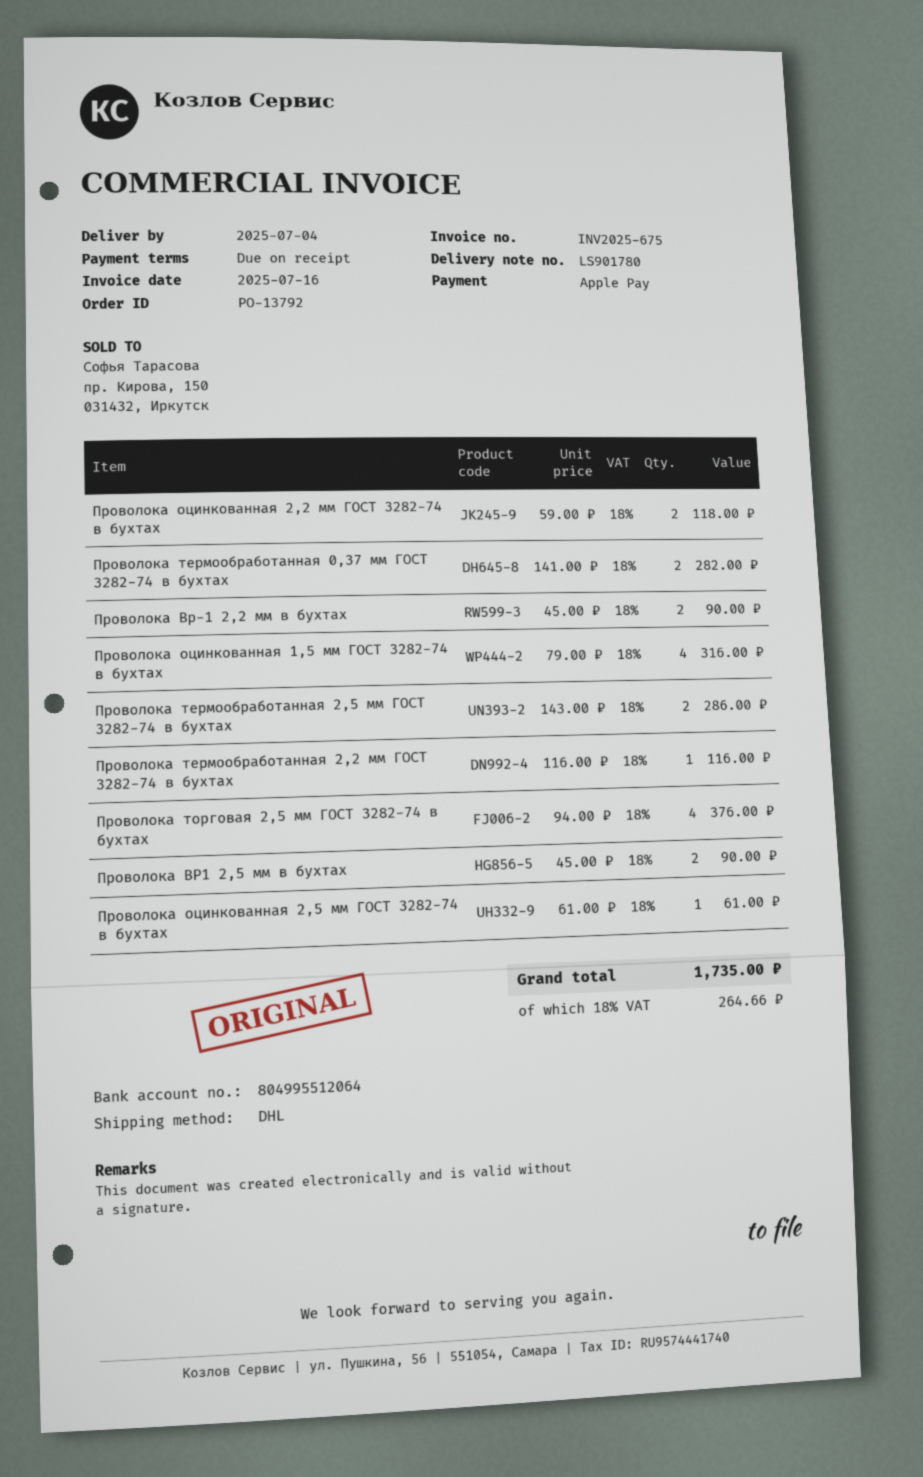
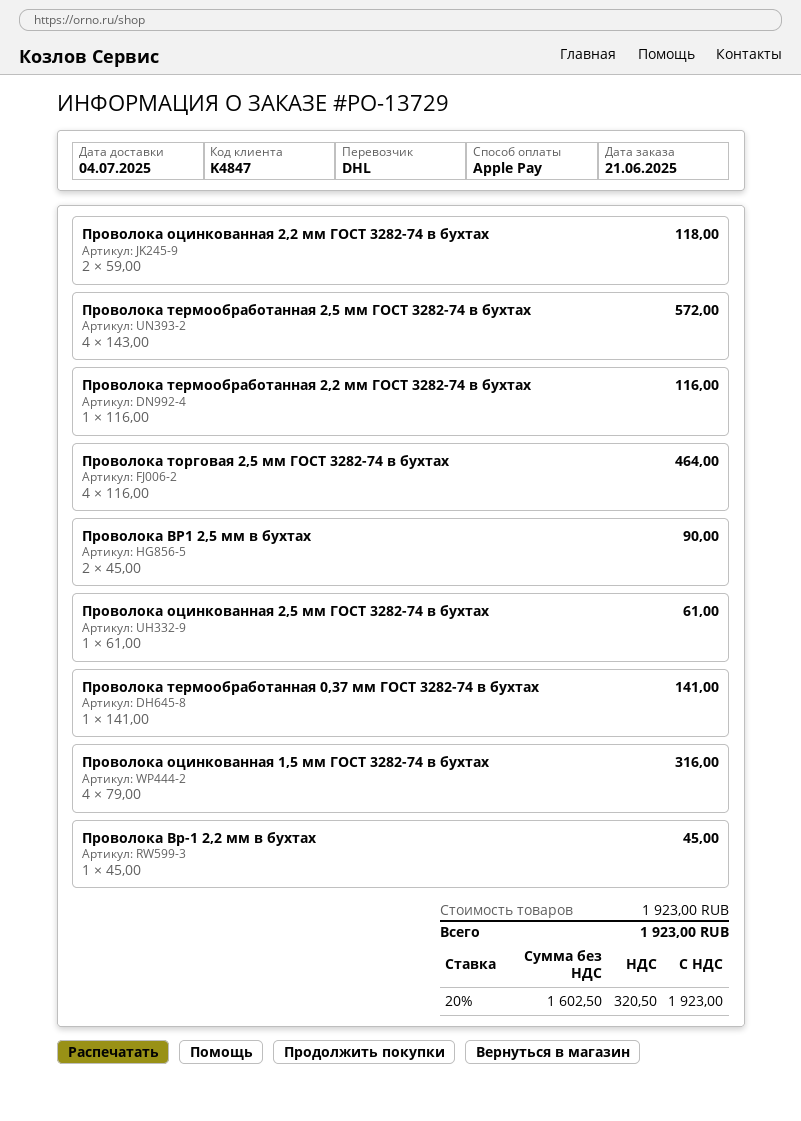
order number: PO-13792 -> PO-13729
Проволока термообработанная 0,37 мм ГОСТ 3282-74 в бухтах: 2 x 141.00 = 282.00 -> 1 x 141.00 = 141.00
Проволока Вр-1 2,2 мм в бухтах: 2 x 45.00 = 90.00 -> 1 x 45.00 = 45.00
Проволока термообработанная 2,5 мм ГОСТ 3282-74 в бухтах: 2 x 143.00 = 286.00 -> 4 x 143.00 = 572.00
Проволока торговая 2,5 мм ГОСТ 3282-74 в бухтах: 4 x 94.00 = 376.00 -> 4 x 116.00 = 464.00
tax: 18% = 264.66 -> 20% = 320.50
total: 1735.00 -> 1923.00

